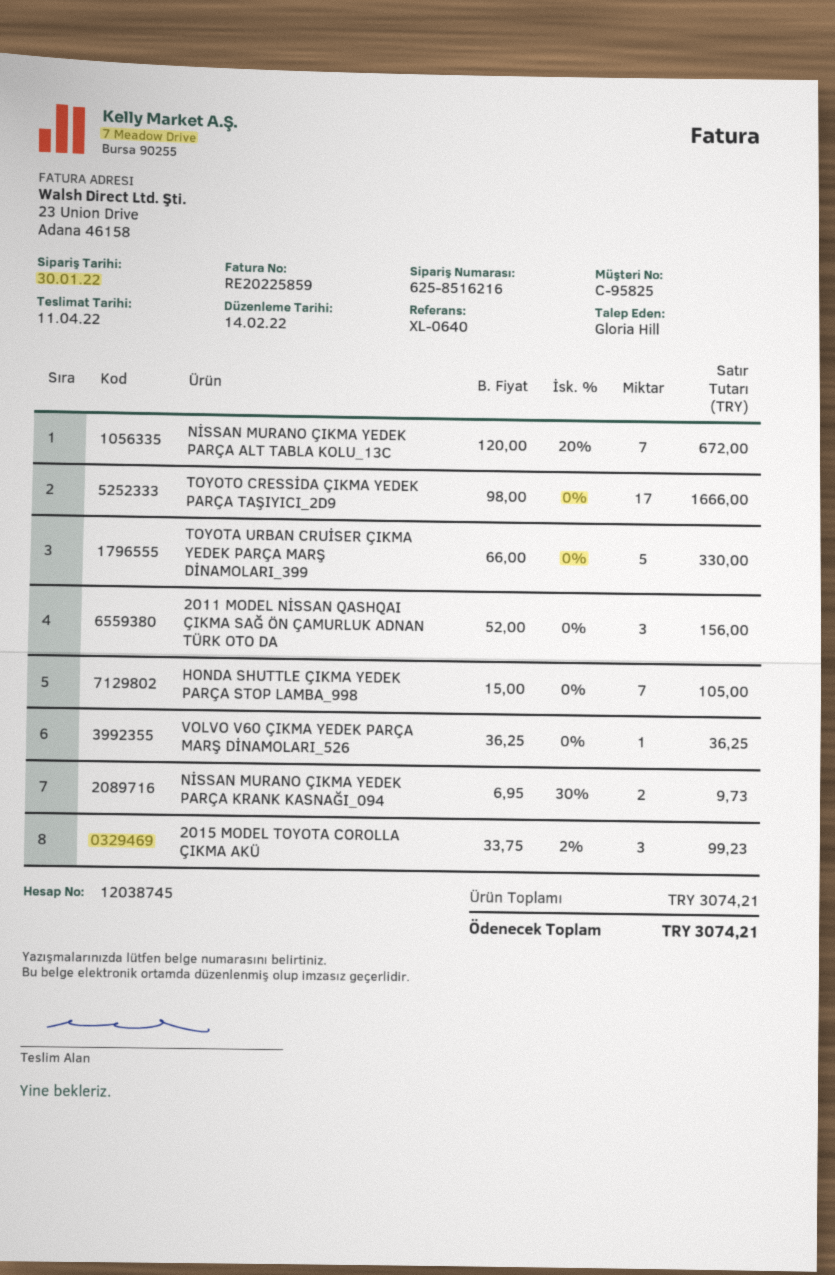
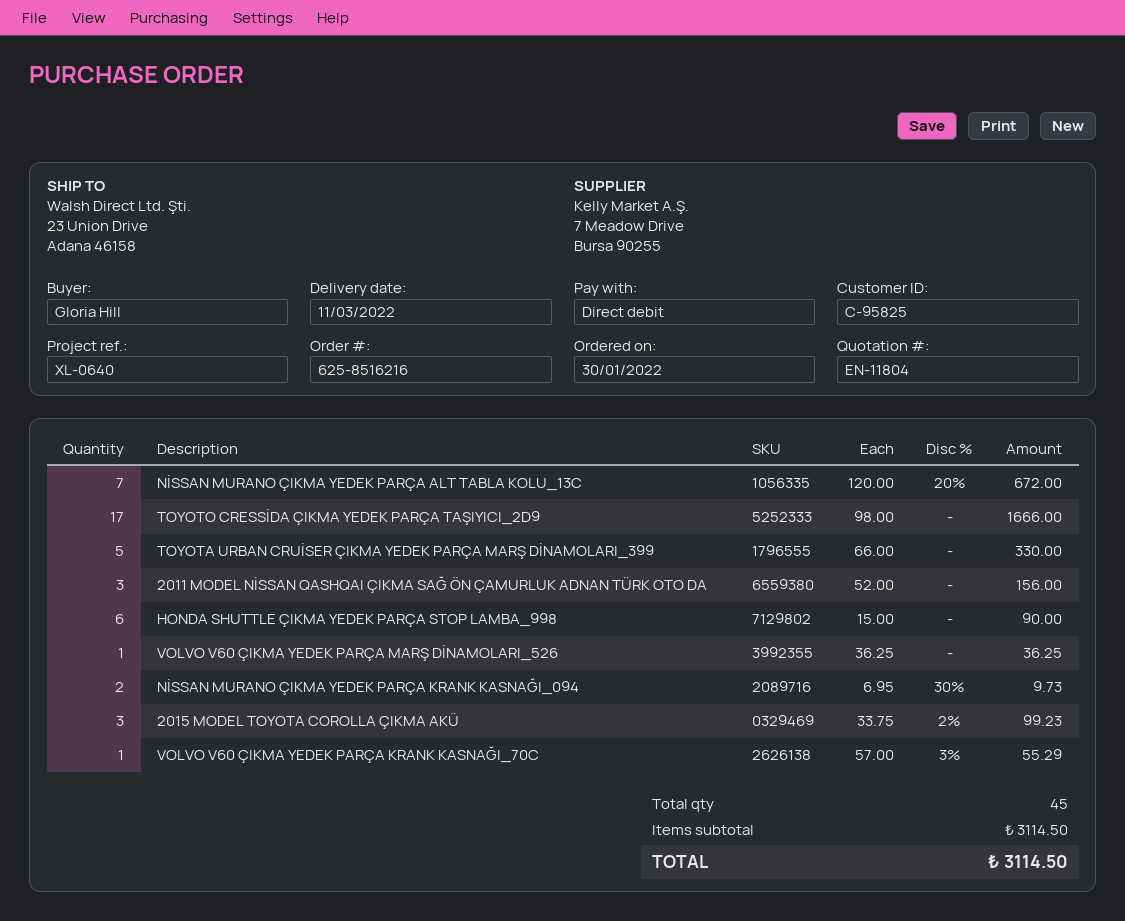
delivery date: 2022-04-11 -> 2022-03-11
HONDA SHUTTLE ÇIKMA YEDEK PARÇA STOP LAMBA_998: 7 x 15.00 = 105.00 -> 6 x 15.00 = 90.00
VOLVO V60 ÇIKMA YEDEK PARÇA KRANK KASNAĞI_70C: none -> 1 x 57.00 - 3% = 55.29
subtotal: 3074.21 -> 3114.50
total: 3074.21 -> 3114.50

